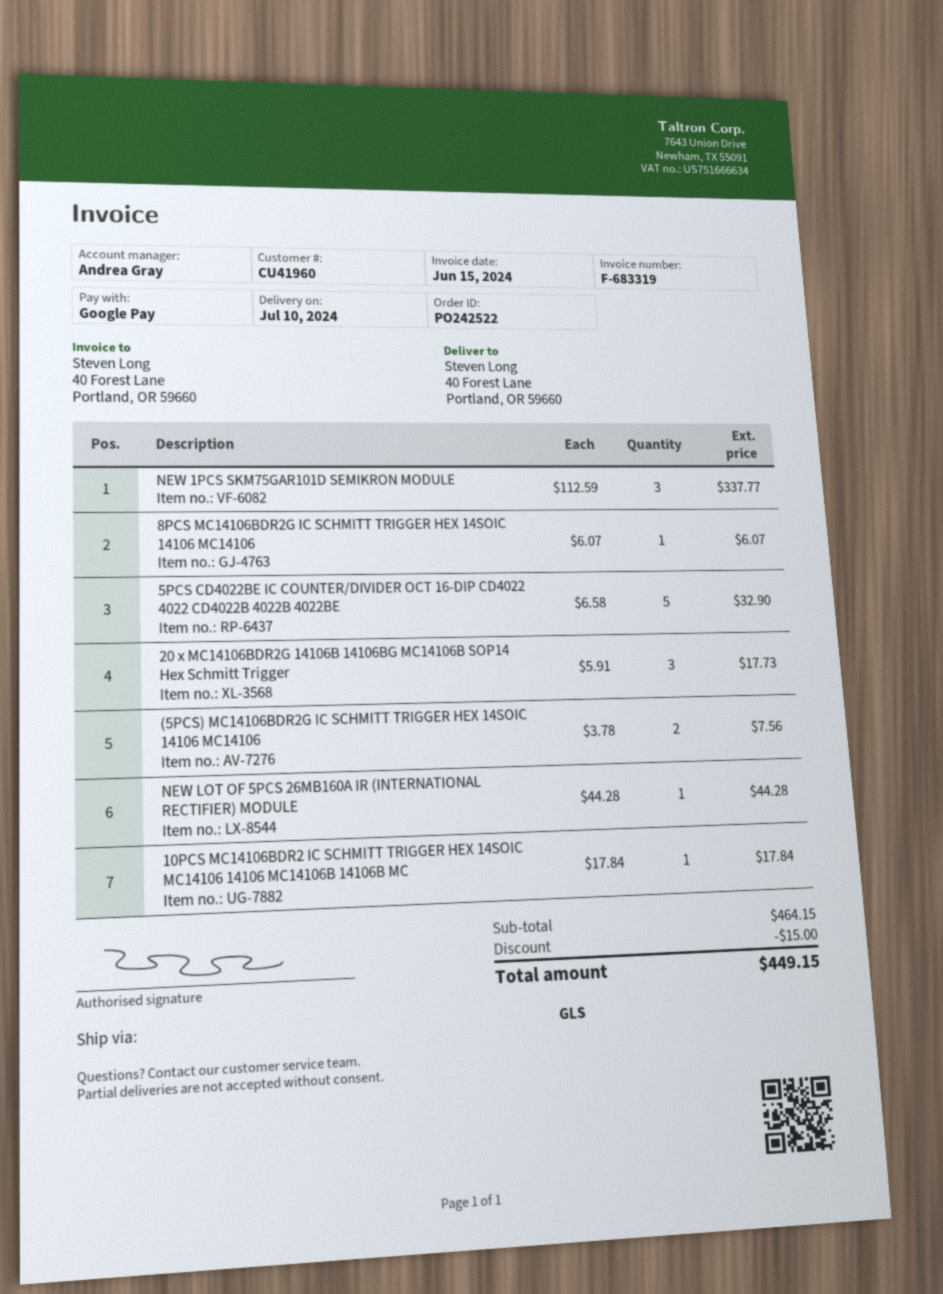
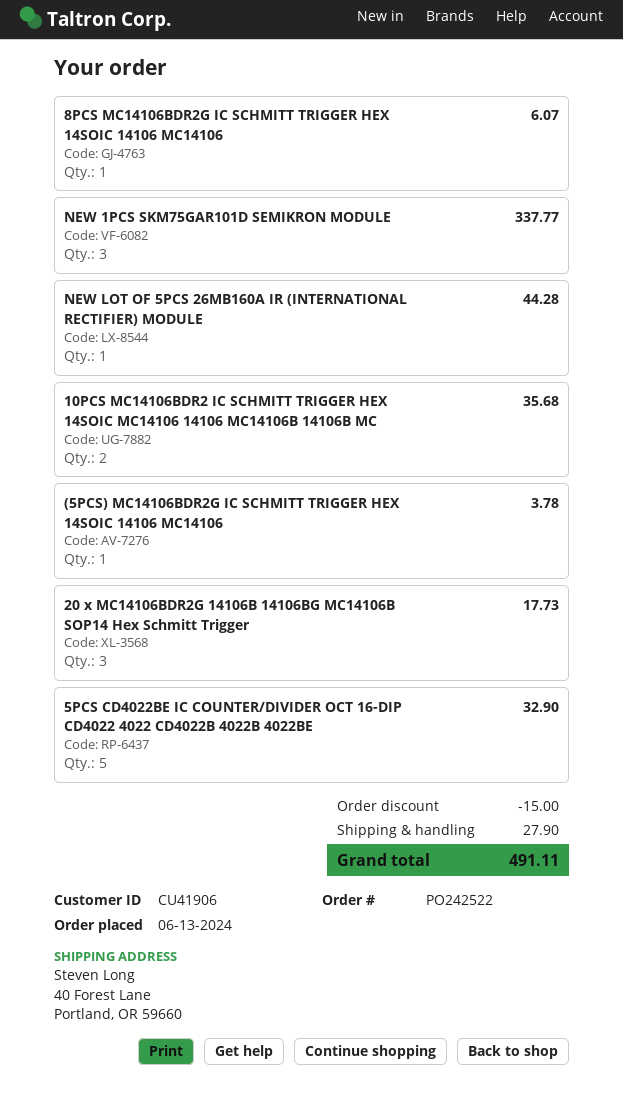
customer number: CU41960 -> CU41906
(5PCS) MC14106BDR2G IC SCHMITT TRIGGER HEX 14SOIC 14106 MC14106: 2 for 7.56 -> 1 for 3.78
10PCS MC14106BDR2 IC SCHMITT TRIGGER HEX 14SOIC MC14106 14106 MC14106B 14106B MC: 1 for 17.84 -> 2 for 35.68
shipping: none -> 27.90
total: 449.15 -> 491.11

